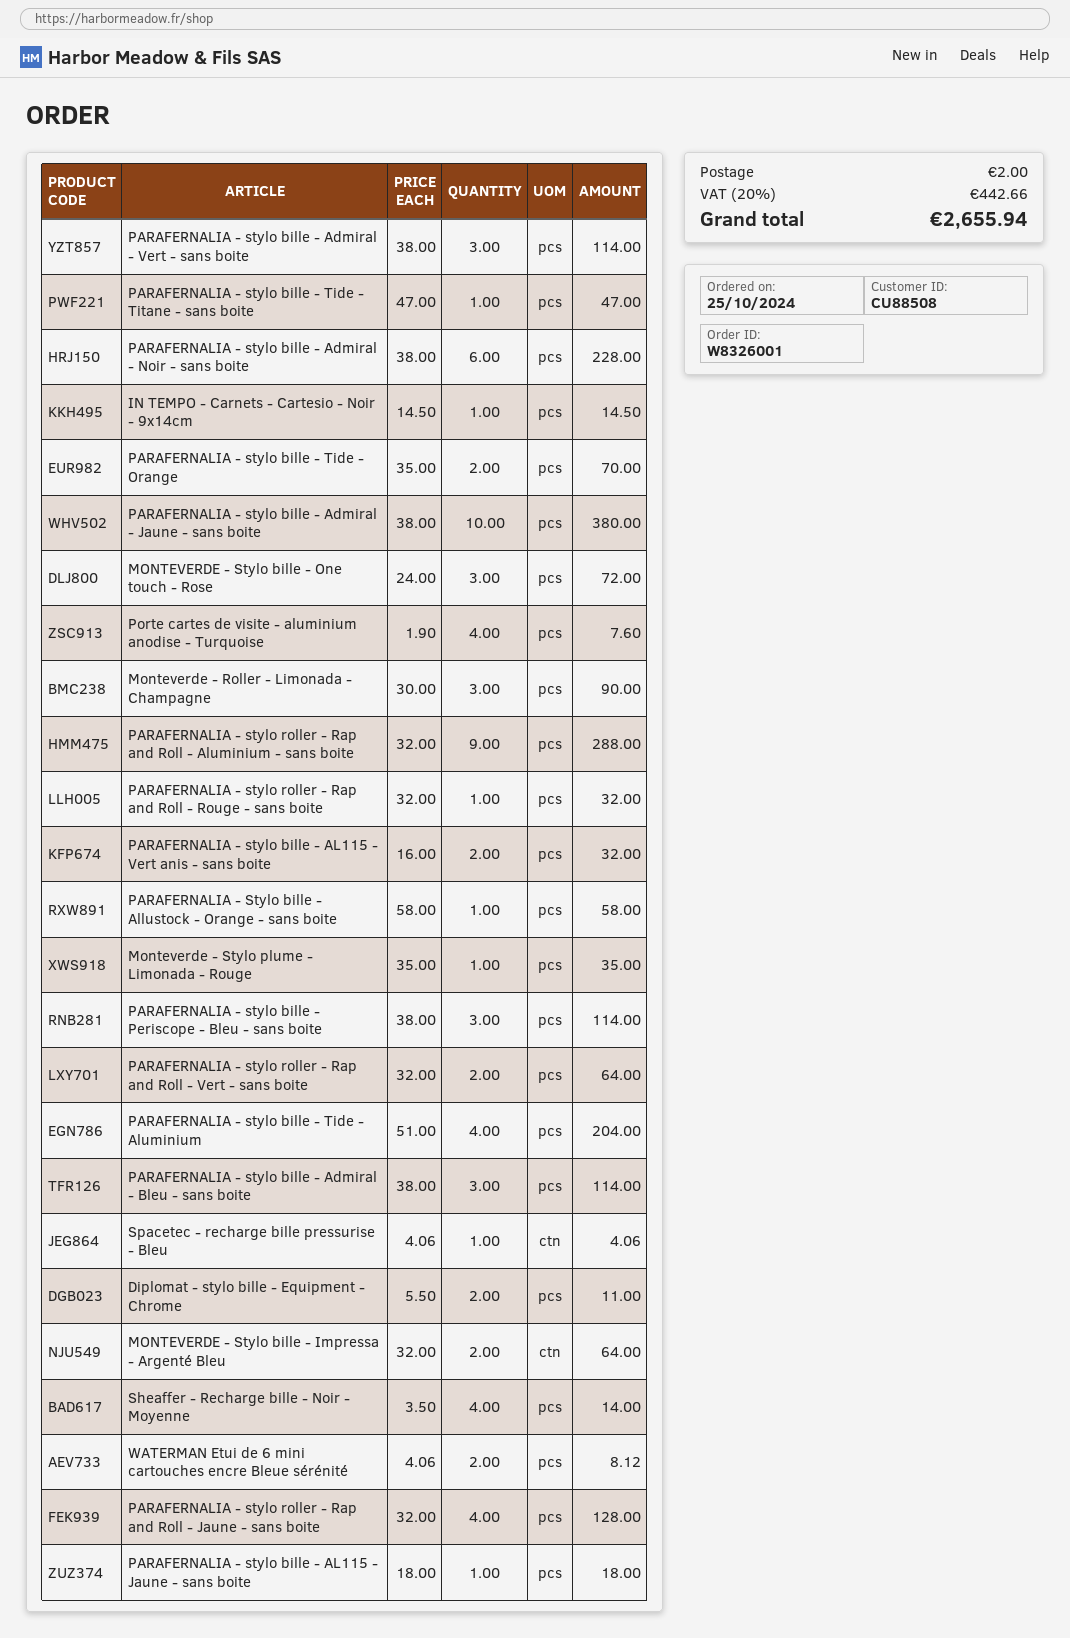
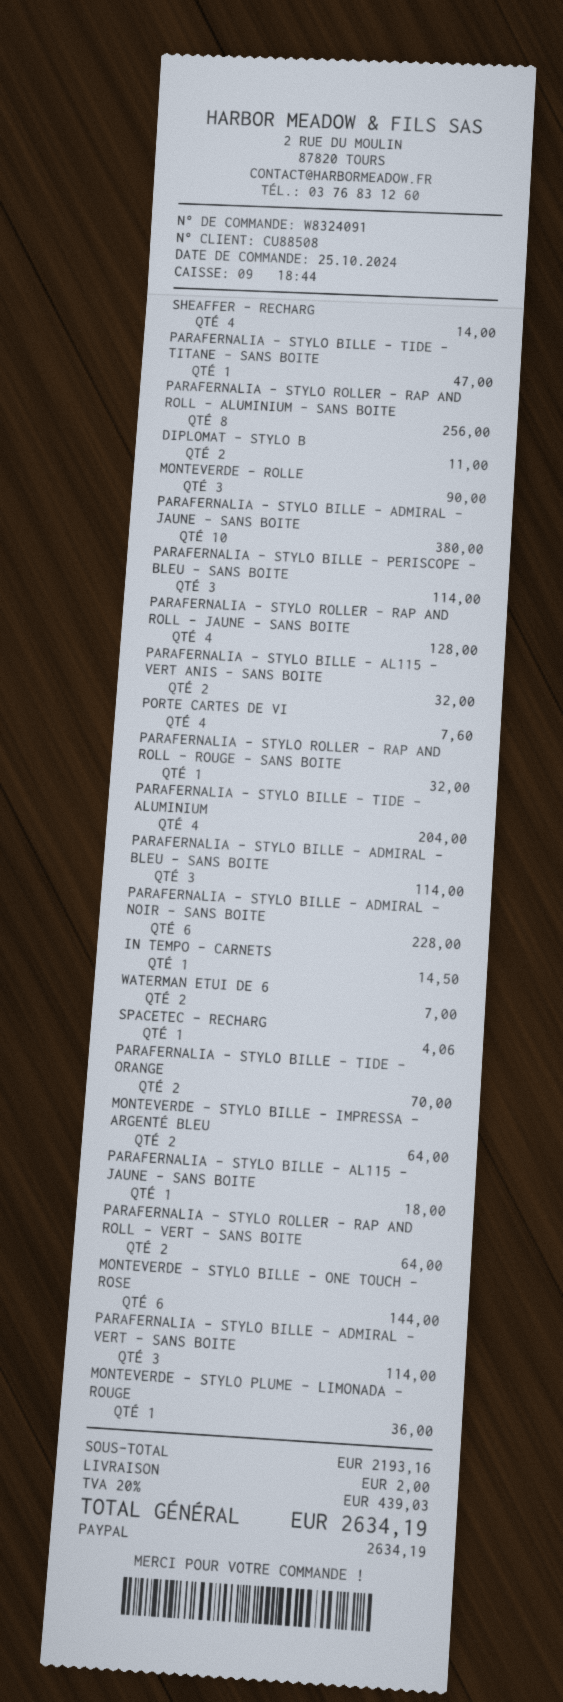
order number: W8326001 -> W8324091
MONTEVERDE - Stylo bille - One touch - Rose: 3 for 72.00 -> 6 for 144.00
PARAFERNALIA - stylo roller - Rap and Roll - Aluminium - sans boite: 9 for 288.00 -> 8 for 256.00
PARAFERNALIA - Stylo bille - Allustock - Orange - sans boite: 1 for 58.00 -> none
Monteverde - Stylo plume - Limonada - Rouge: 1 for 35.00 -> 1 for 36.00
WATERMAN Etui de 6 mini cartouches encre Bleue sérénité: 2 for 8.12 -> 2 for 7.00
tax: 20% = 442.66 -> 20% = 439.03
total: 2655.94 -> 2634.19

